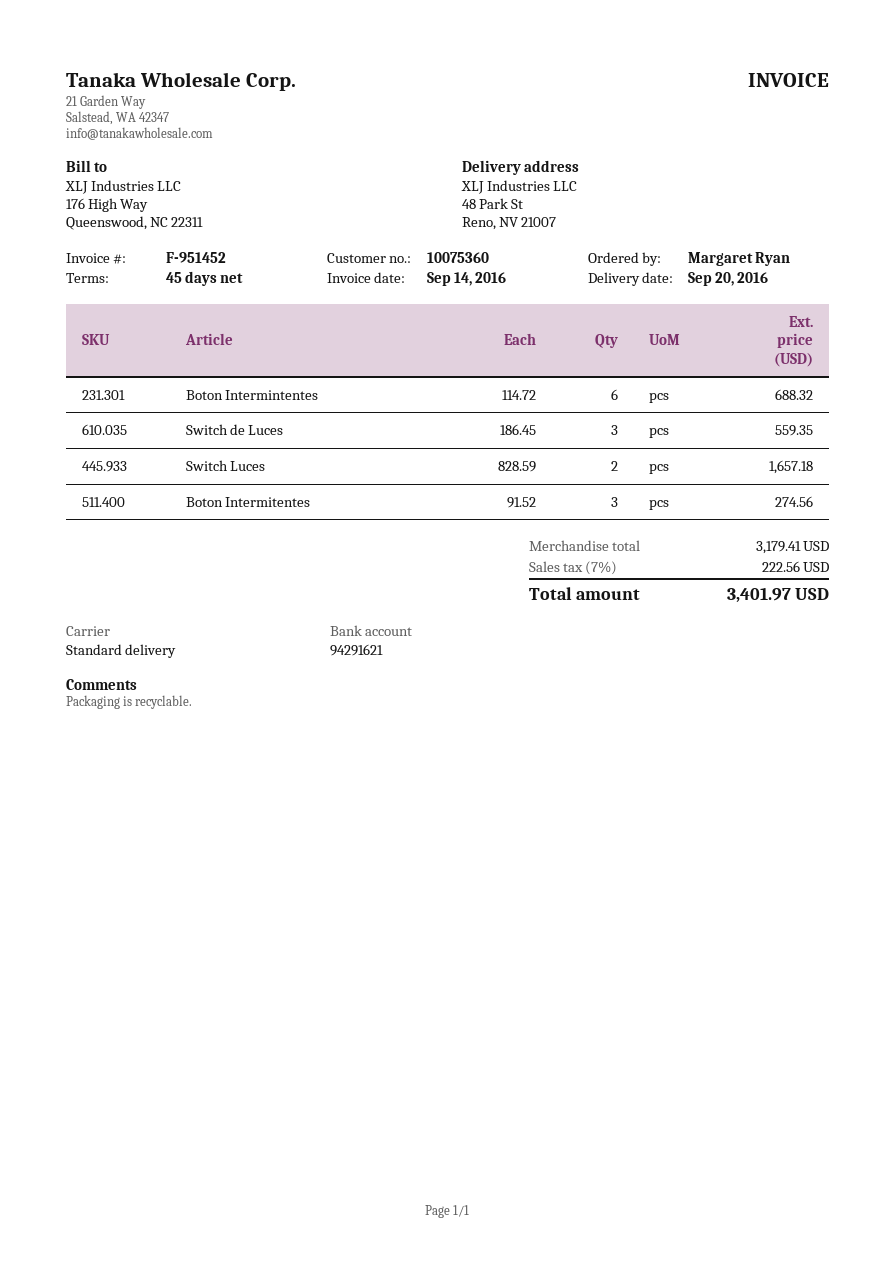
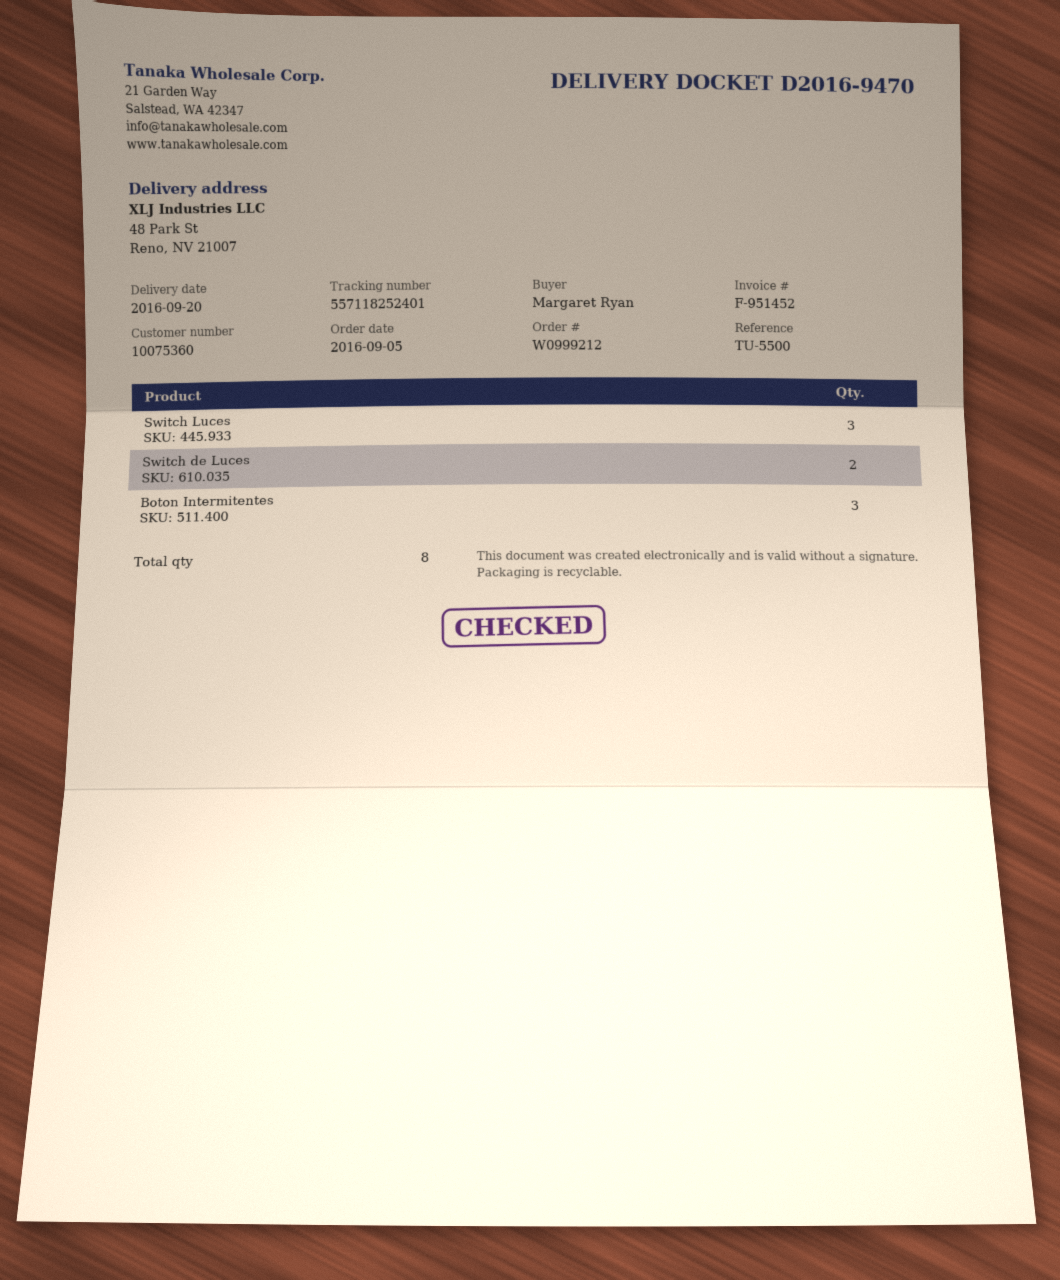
Boton Intermintentes: 6 -> none
Switch de Luces: 3 -> 2
Switch Luces: 2 -> 3

